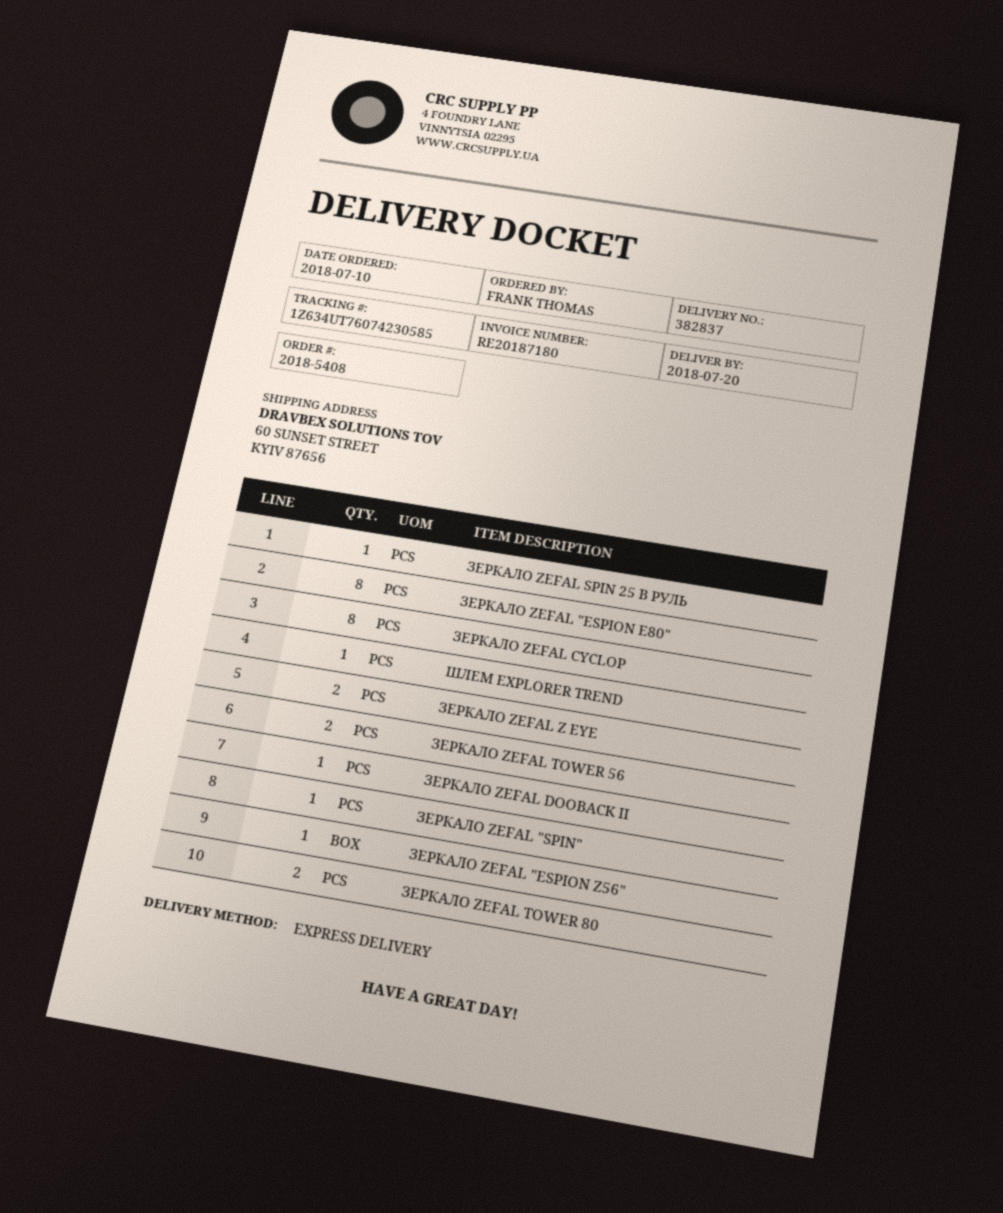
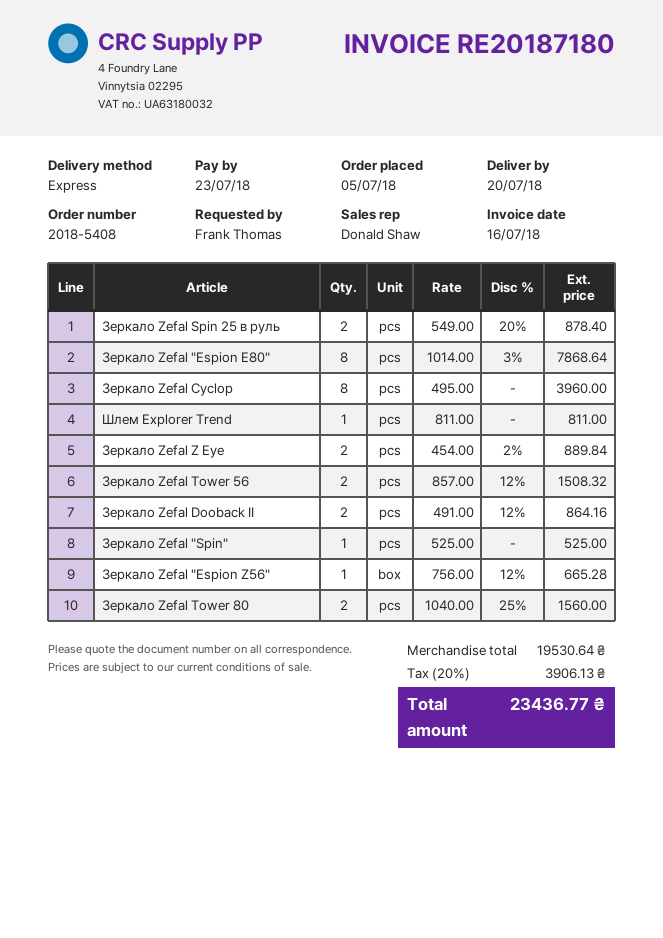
order date: 2018-07-10 -> 2018-07-05
ЗЕРКАЛО ZEFAL SPIN 25 В РУЛЬ: 1 -> 2
ЗЕРКАЛО ZEFAL DOOBACK II: 1 -> 2

